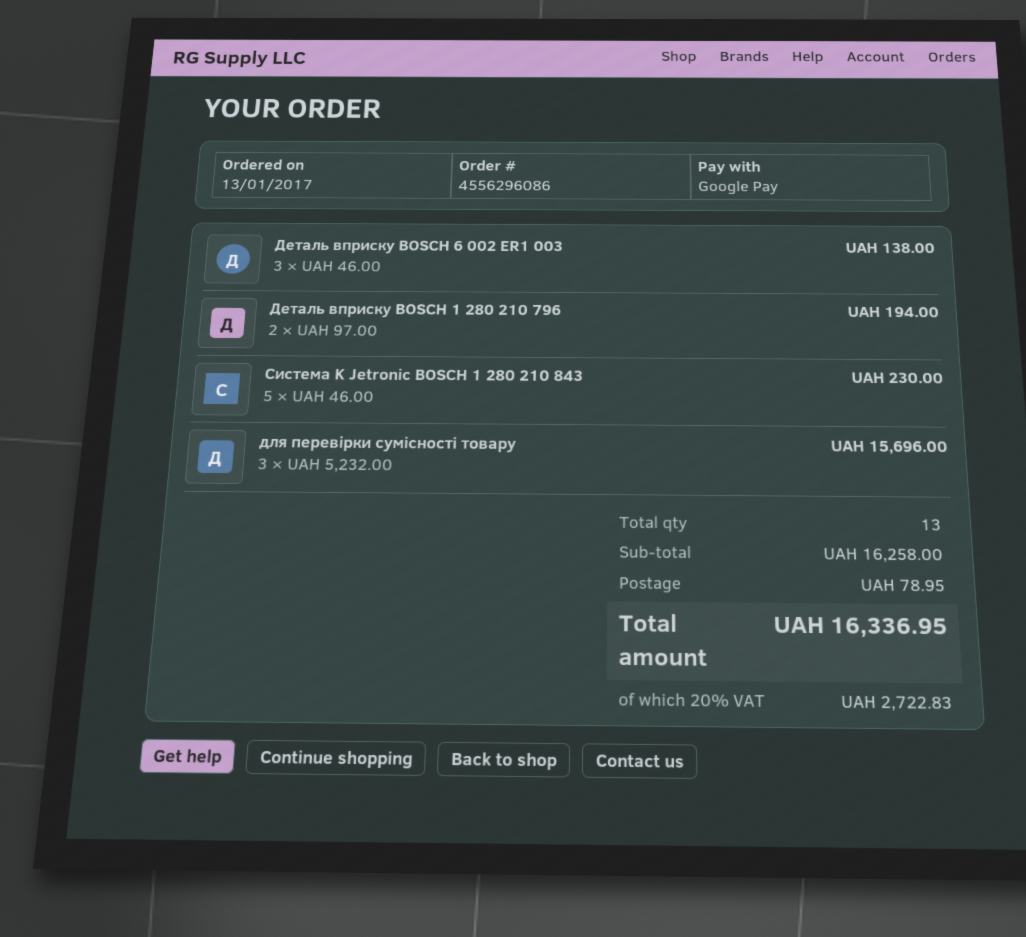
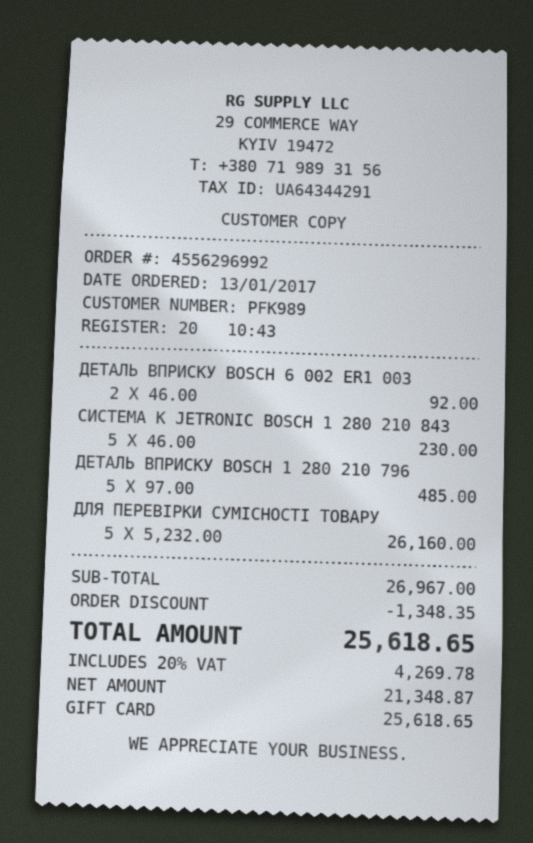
order number: 4556296086 -> 4556296992
payment method: Google Pay -> gift card
Деталь вприску BOSCH 6 002 ER1 003: 3 x 46.00 = 138.00 -> 2 x 46.00 = 92.00
Деталь вприску BOSCH 1 280 210 796: 2 x 97.00 = 194.00 -> 5 x 97.00 = 485.00
для перевірки сумісності товару: 3 x 5232.00 = 15696.00 -> 5 x 5232.00 = 26160.00
subtotal: 16258.00 -> 26967.00
discount: none -> 1348.35
shipping: 78.95 -> none
tax: 20% = 2722.83 -> 20% = 4269.78
total: 16336.95 -> 25618.65

